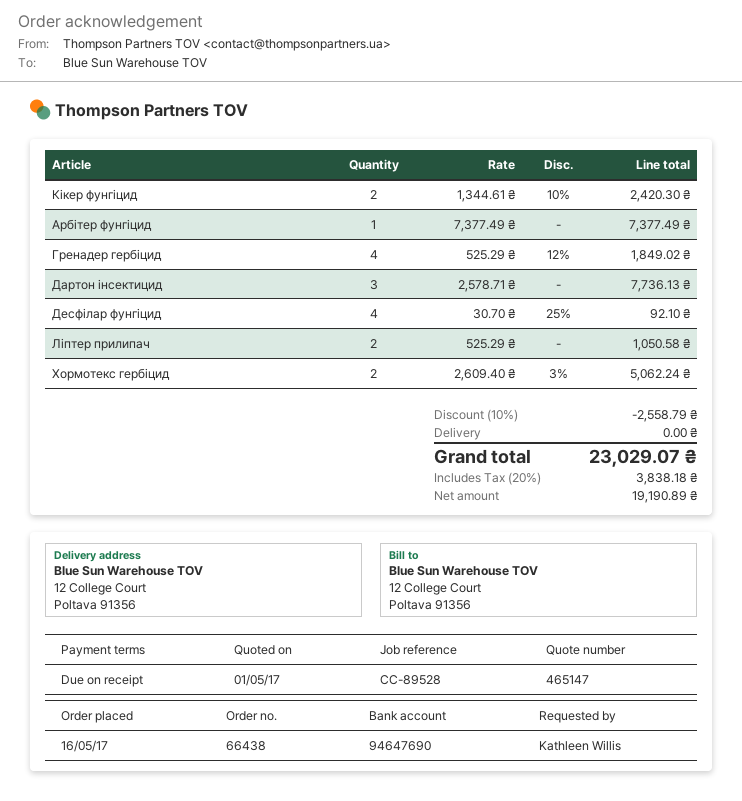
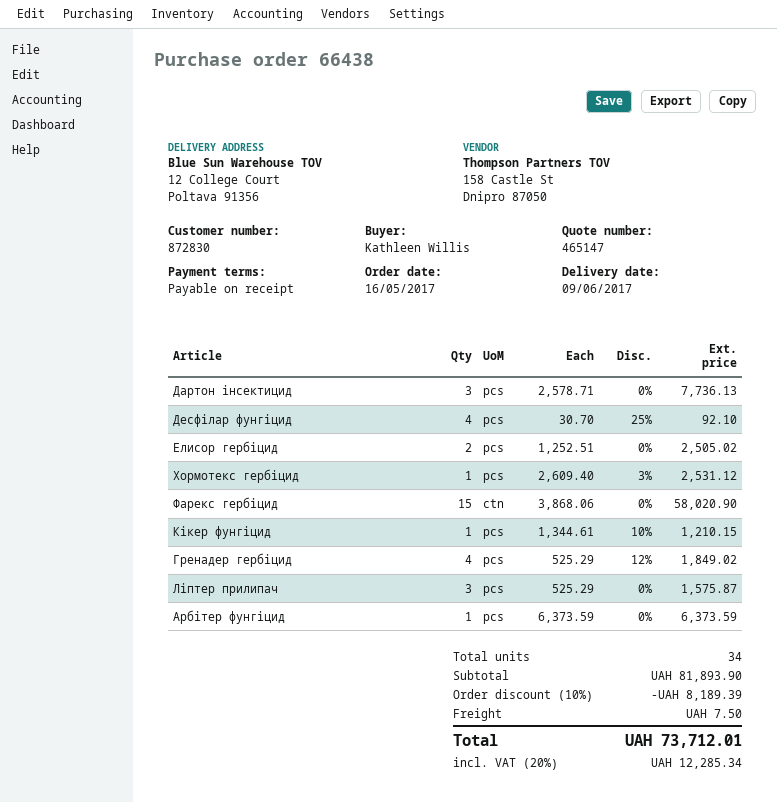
Кікер фунгіцид: 2 x 1344.61 - 10% = 2420.30 -> 1 x 1344.61 - 10% = 1210.15
Арбітер фунгіцид: 1 x 7377.49 = 7377.49 -> 1 x 6373.59 = 6373.59
Ліптер прилипач: 2 x 525.29 = 1050.58 -> 3 x 525.29 = 1575.87
Хормотекс гербіцид: 2 x 2609.40 - 3% = 5062.24 -> 1 x 2609.40 - 3% = 2531.12
Елисор гербіцид: none -> 2 x 1252.51 = 2505.02
Фарекс гербіцид: none -> 15 x 3868.06 = 58020.90
discount: 10% = 2558.79 -> 10% = 8189.39
shipping: 0.00 -> 7.50
tax: 20% = 3838.18 -> 20% = 12285.34
total: 23029.07 -> 73712.01

